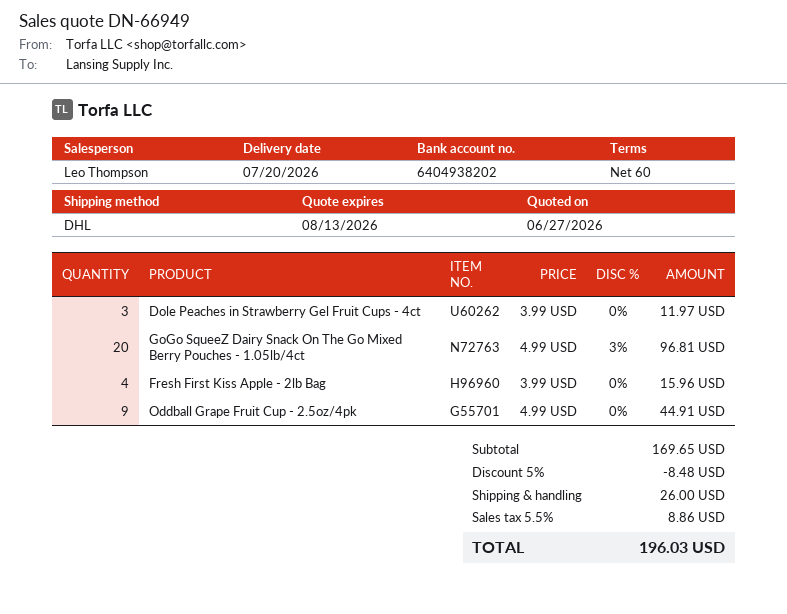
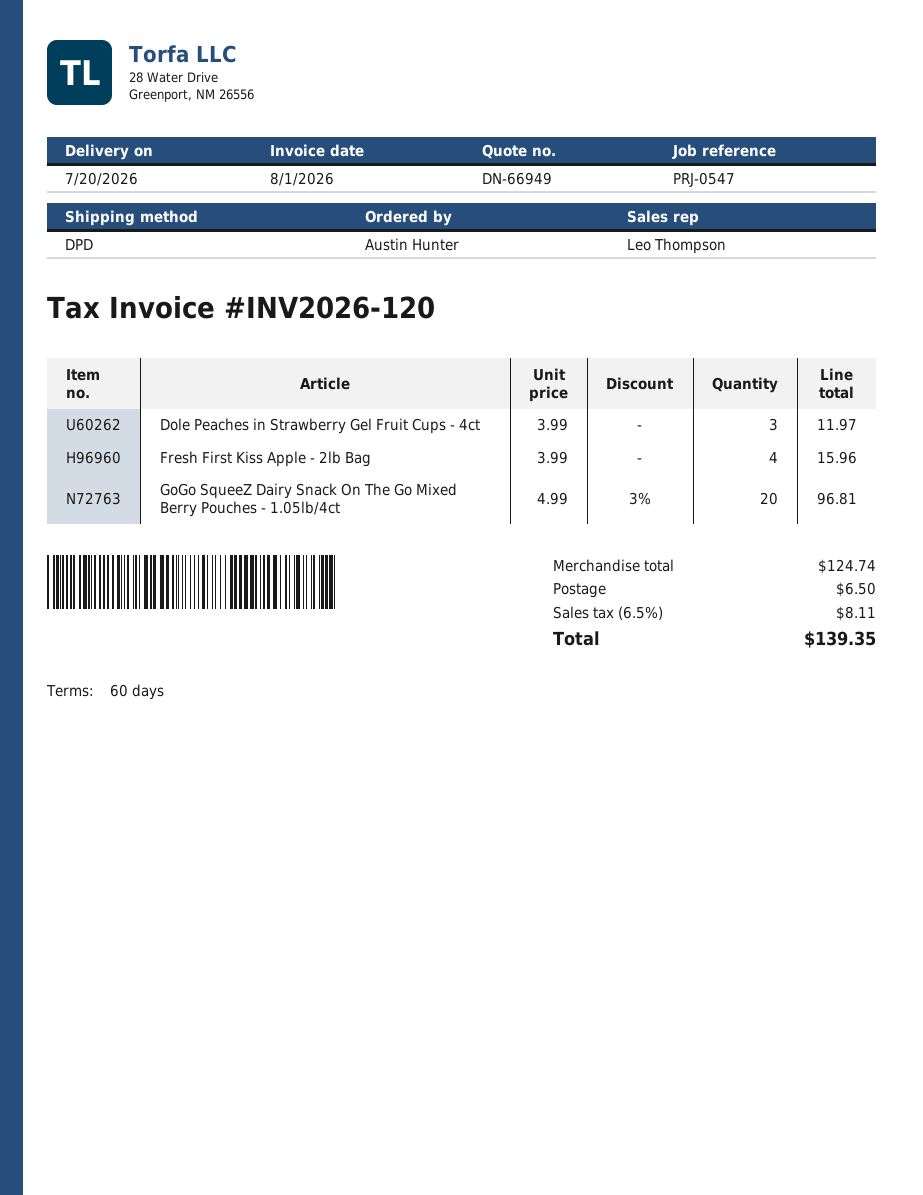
shipping method: DHL -> DPD
Oddball Grape Fruit Cup - 2.5oz/4pk: 9 x 4.99 = 44.91 -> none
subtotal: 169.65 -> 124.74
discount: 5% = 8.48 -> none
shipping: 26.00 -> 6.50
tax: 5.5% = 8.86 -> 6.5% = 8.11
total: 196.03 -> 139.35

